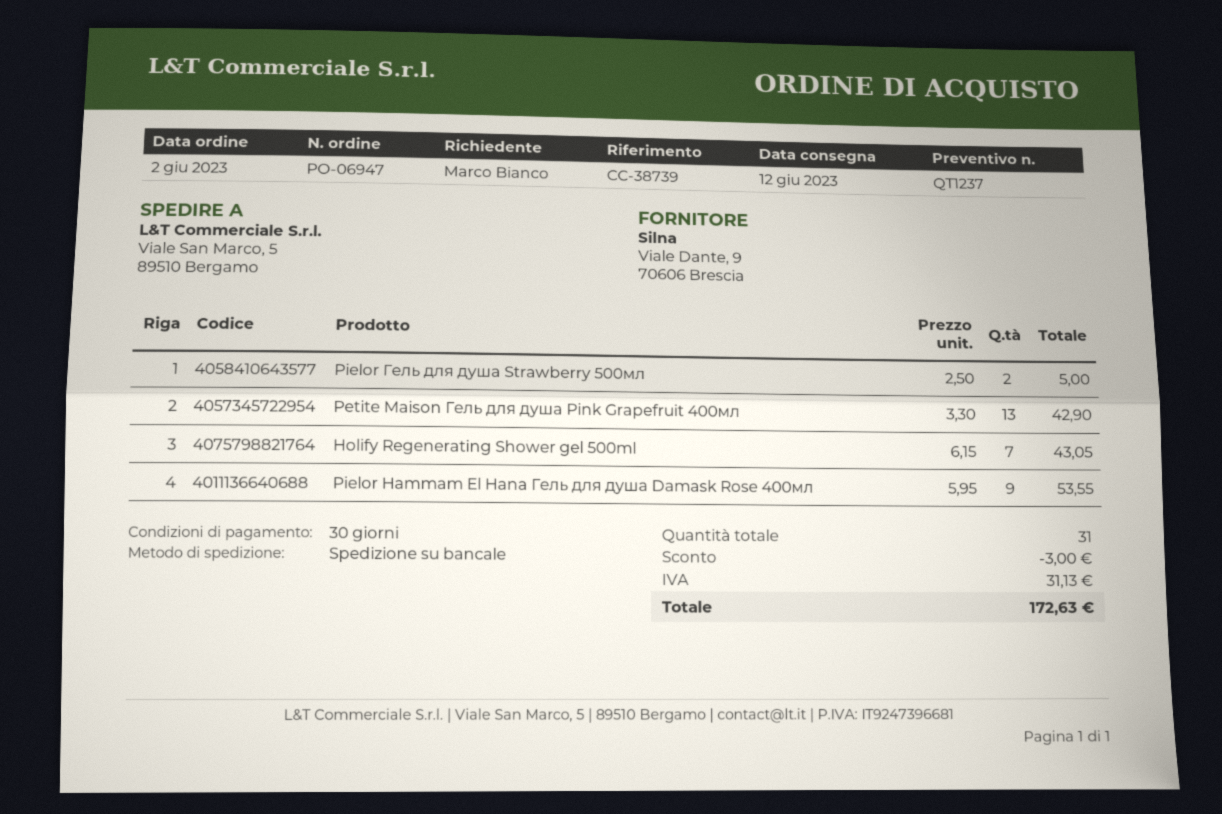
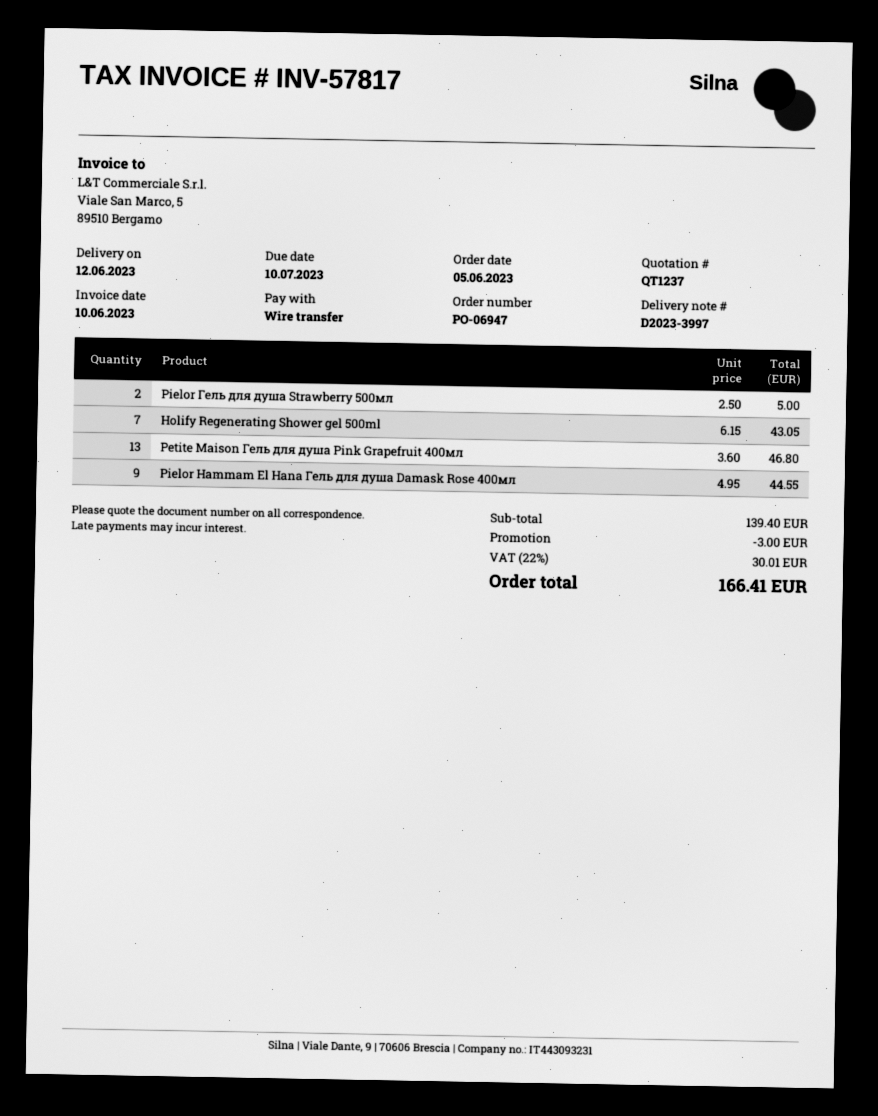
order date: 2023-06-02 -> 2023-06-05
Petite Maison Гель для душа Pink Grapefruit 400мл: 13 x 3.30 = 42.90 -> 13 x 3.60 = 46.80
Pielor Hammam El Hana Гель для душа Damask Rose 400мл: 9 x 5.95 = 53.55 -> 9 x 4.95 = 44.55
tax: 31.13 -> 30.01
total: 172.63 -> 166.41

